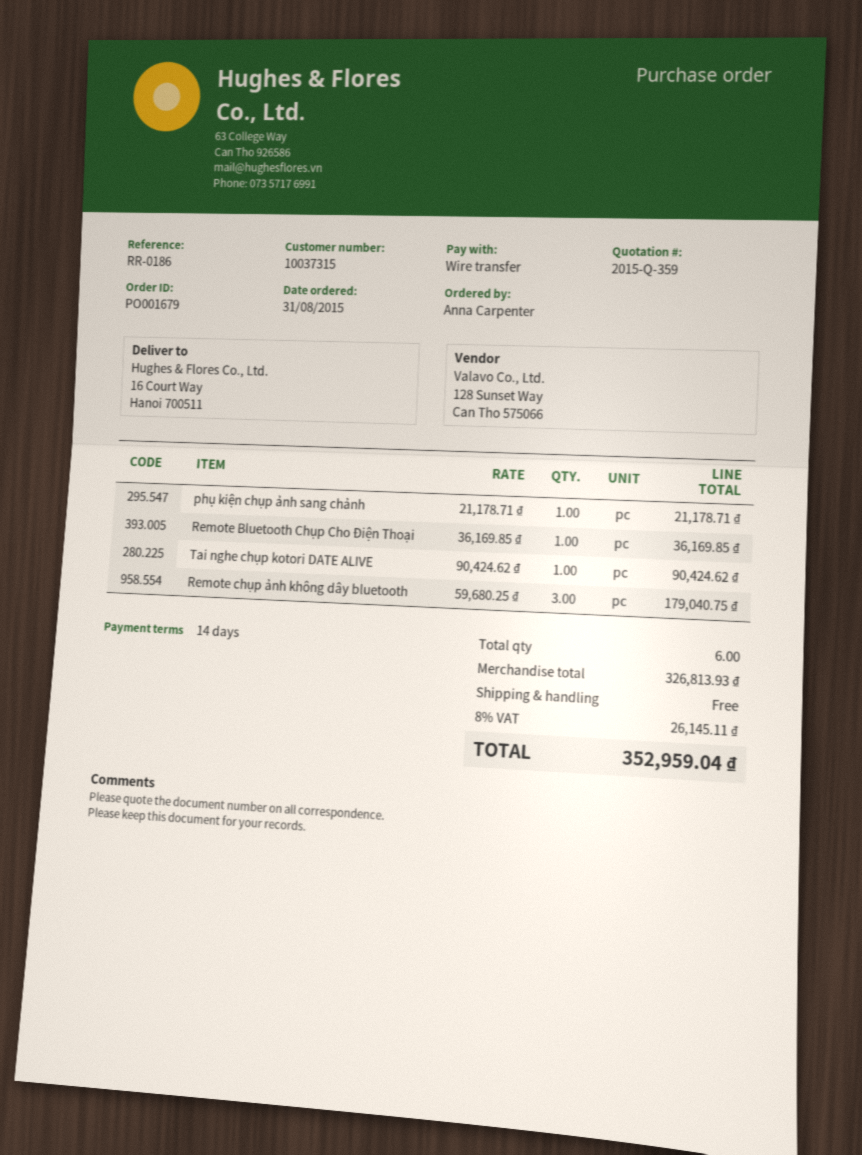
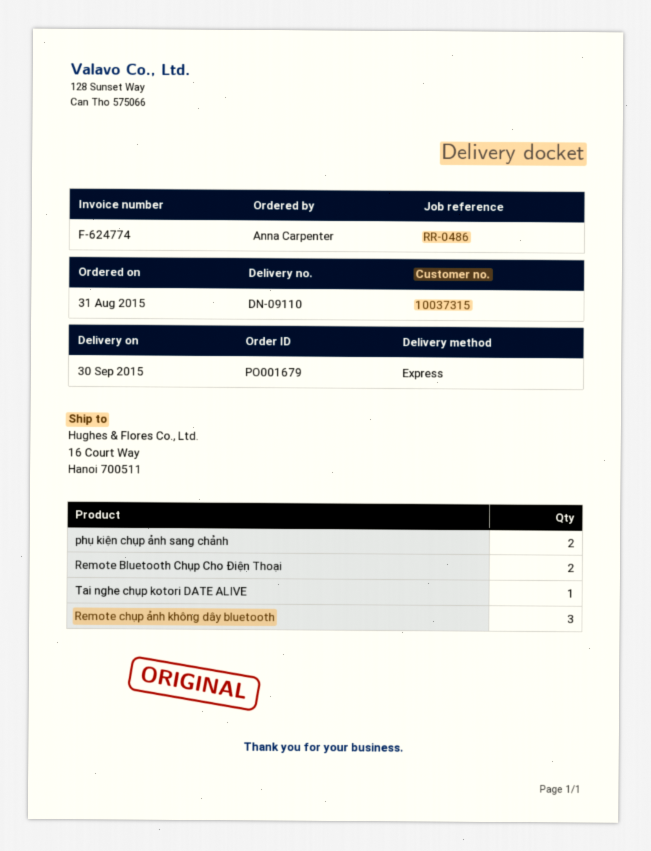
reference: RR-0186 -> RR-0486
phụ kiện chụp ảnh sang chảnh: 1 -> 2
Remote Bluetooth Chụp Cho Điện Thoại: 1 -> 2

